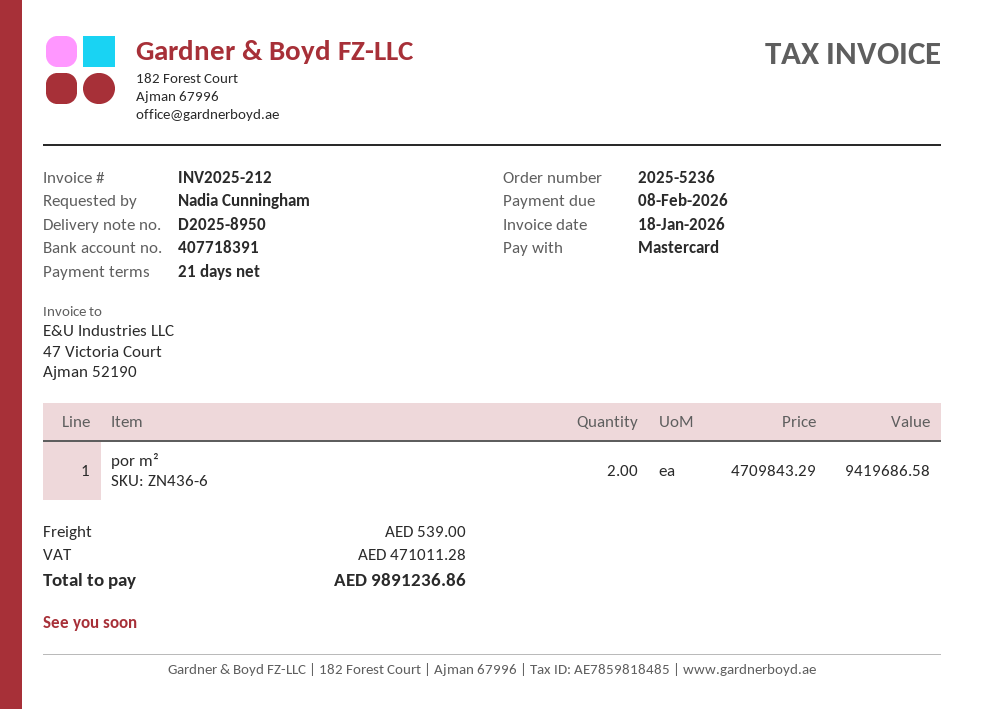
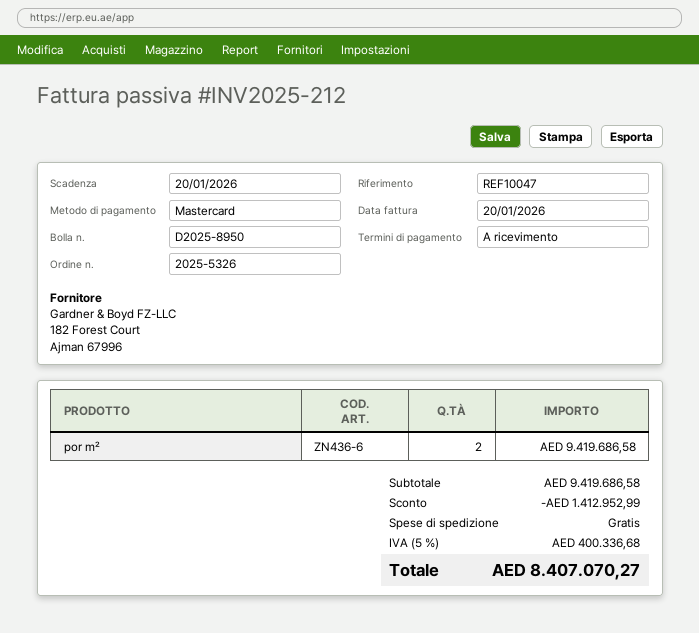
order number: 2025-5236 -> 2025-5326
invoice date: 2026-01-18 -> 2026-01-20
payment terms: 21 days -> on receipt
due date: 2026-02-08 -> 2026-01-20
discount: none -> 1412952.99
shipping: 539.00 -> 0.00
tax: 471011.28 -> 400336.68
total: 9891236.86 -> 8407070.27

